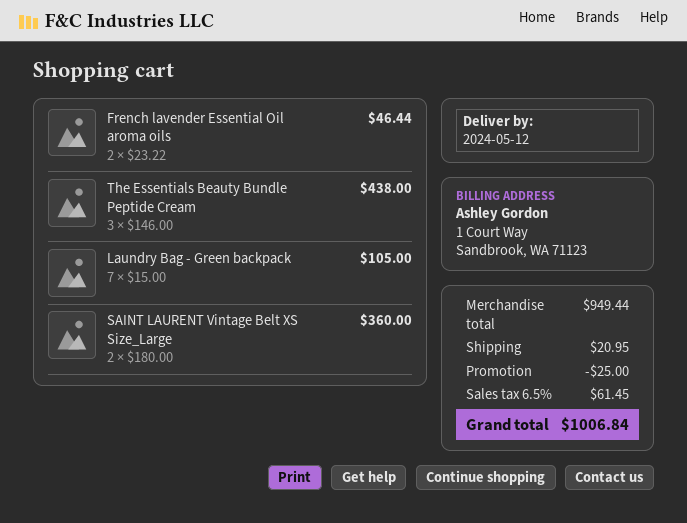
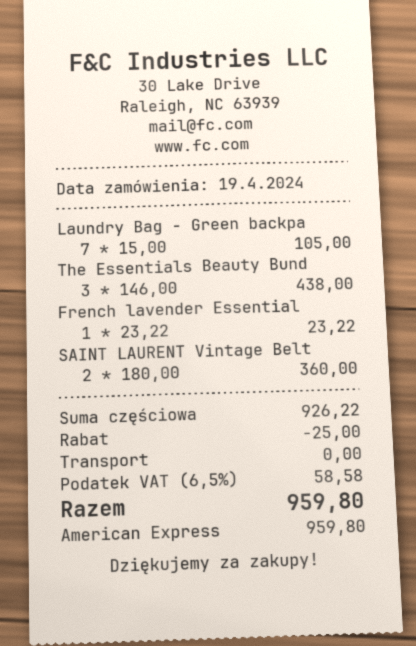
French lavender Essential Oil aroma oils: 2 x 23.22 = 46.44 -> 1 x 23.22 = 23.22
subtotal: 949.44 -> 926.22
shipping: 20.95 -> 0.00
tax: 6.5% = 61.45 -> 6.5% = 58.58
total: 1006.84 -> 959.80

